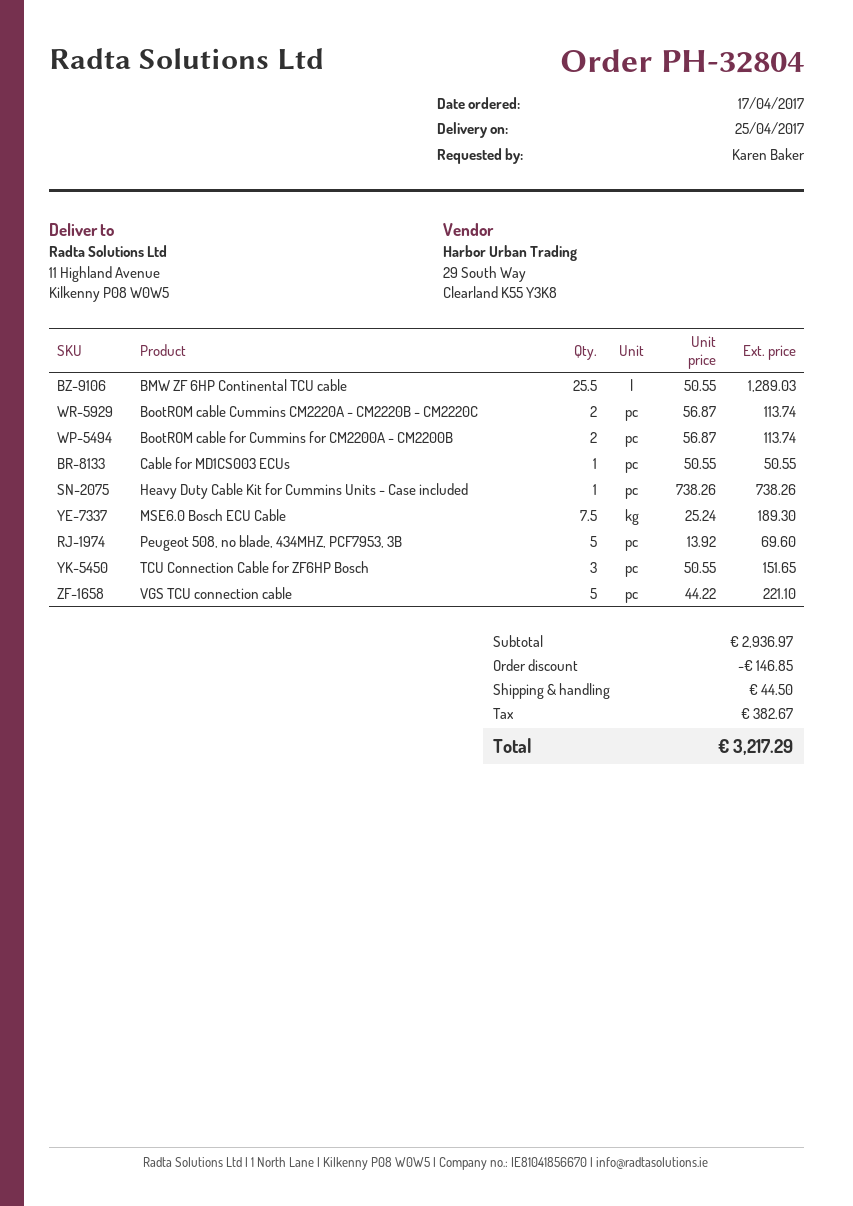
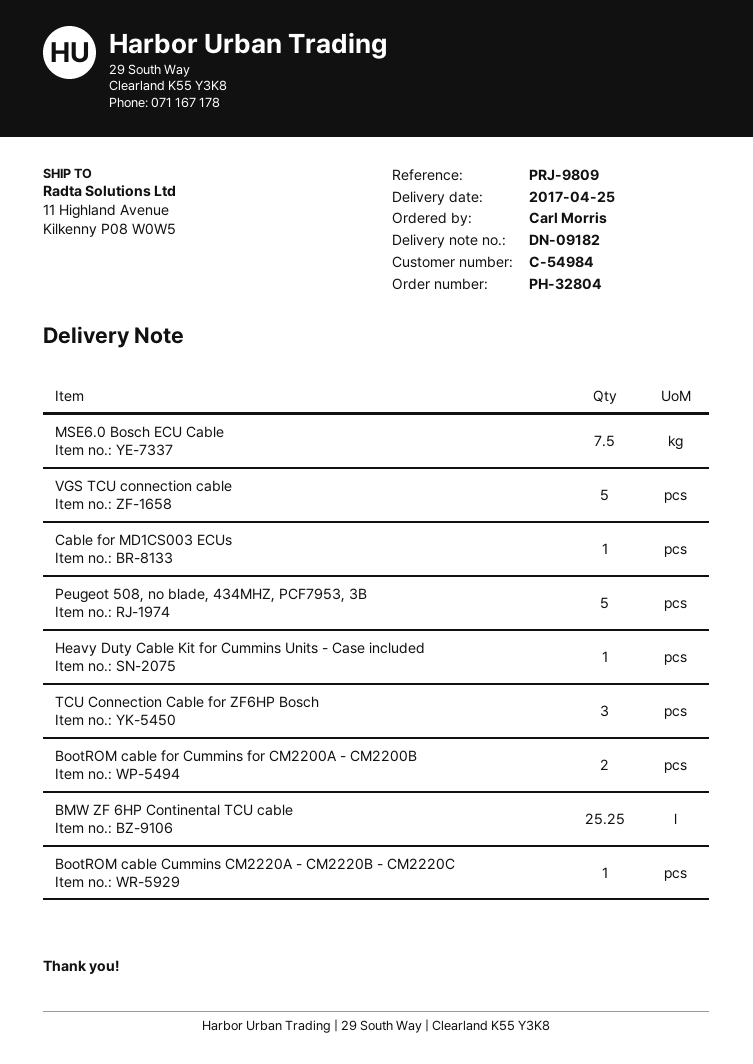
ordered by: Karen Baker -> Carl Morris
BMW ZF 6HP Continental TCU cable: 25.5 -> 25.25
BootROM cable Cummins CM2220A - CM2220B - CM2220C: 2 -> 1

